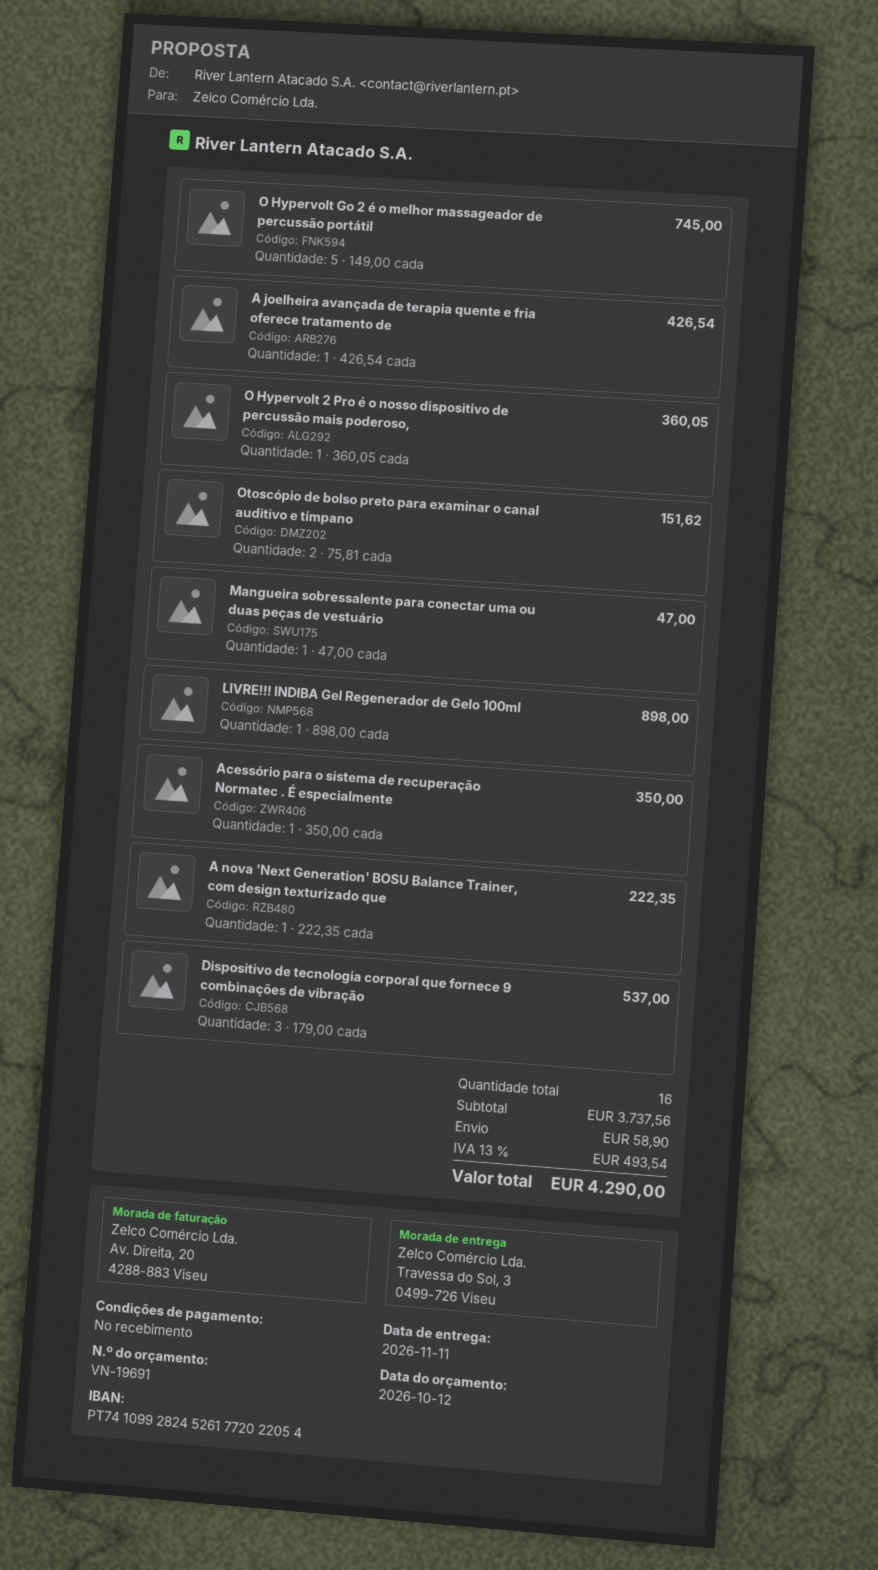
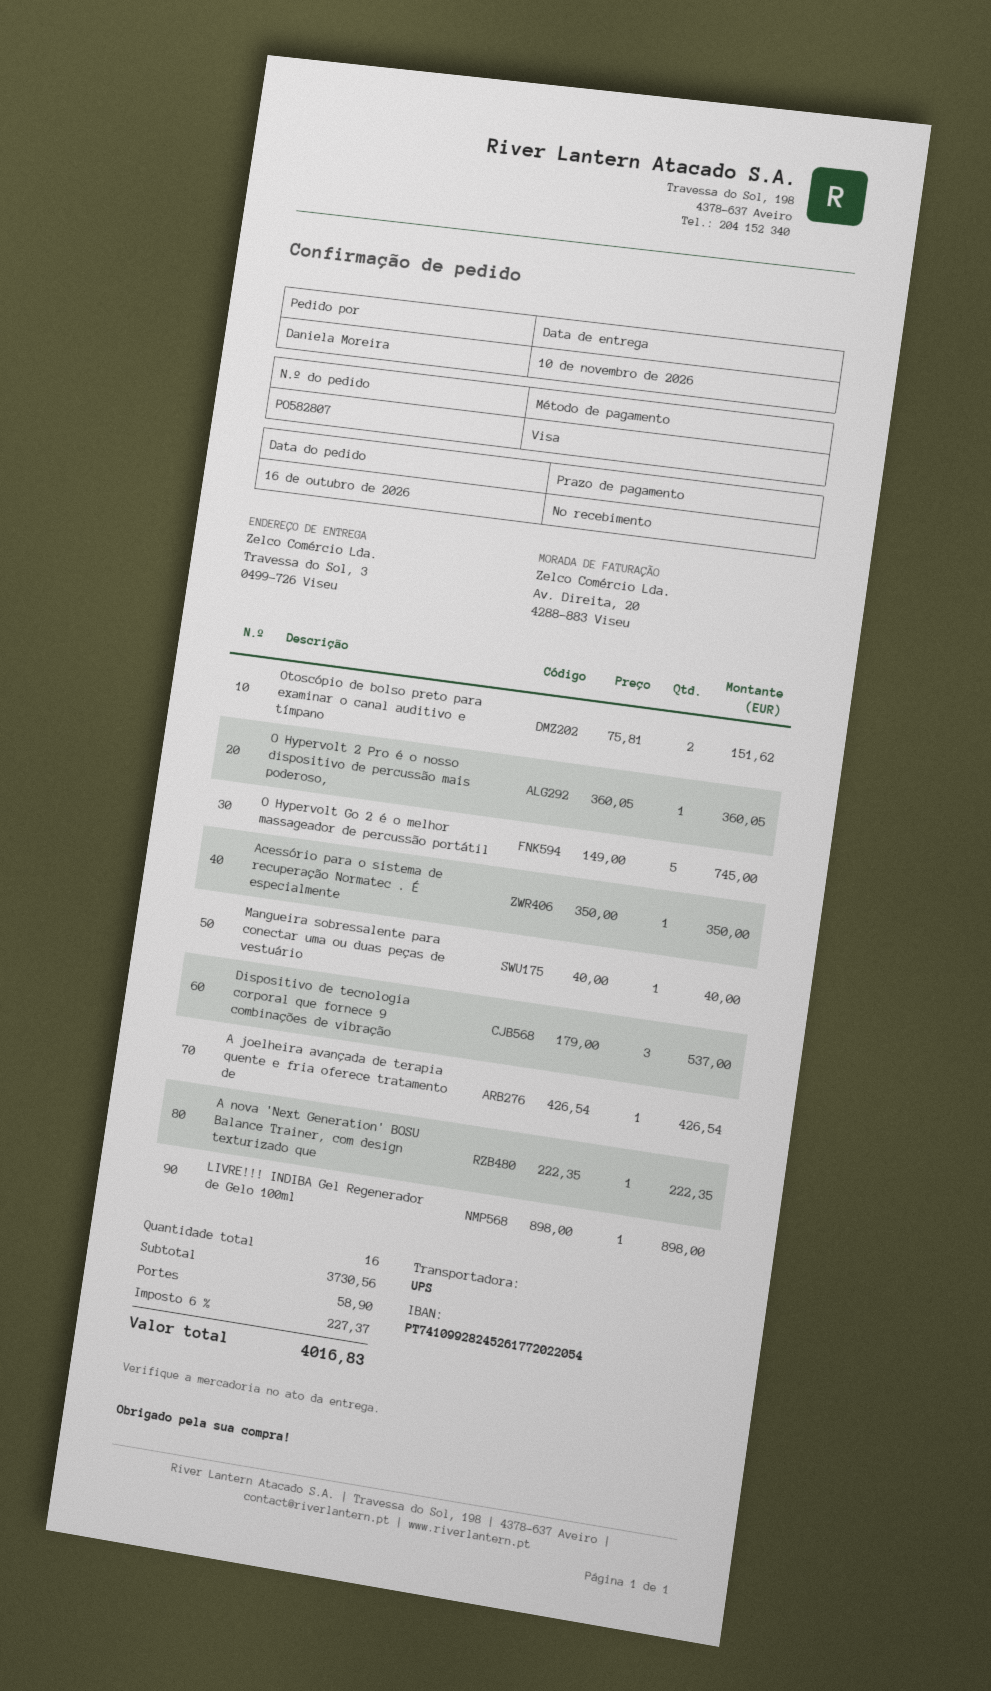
delivery date: 2026-11-11 -> 2026-11-10
Mangueira sobressalente para conectar uma ou duas peças de vestuário: 1 x 47.00 = 47.00 -> 1 x 40.00 = 40.00
subtotal: 3737.56 -> 3730.56
tax: 13% = 493.54 -> 6% = 227.37
total: 4290.00 -> 4016.83

